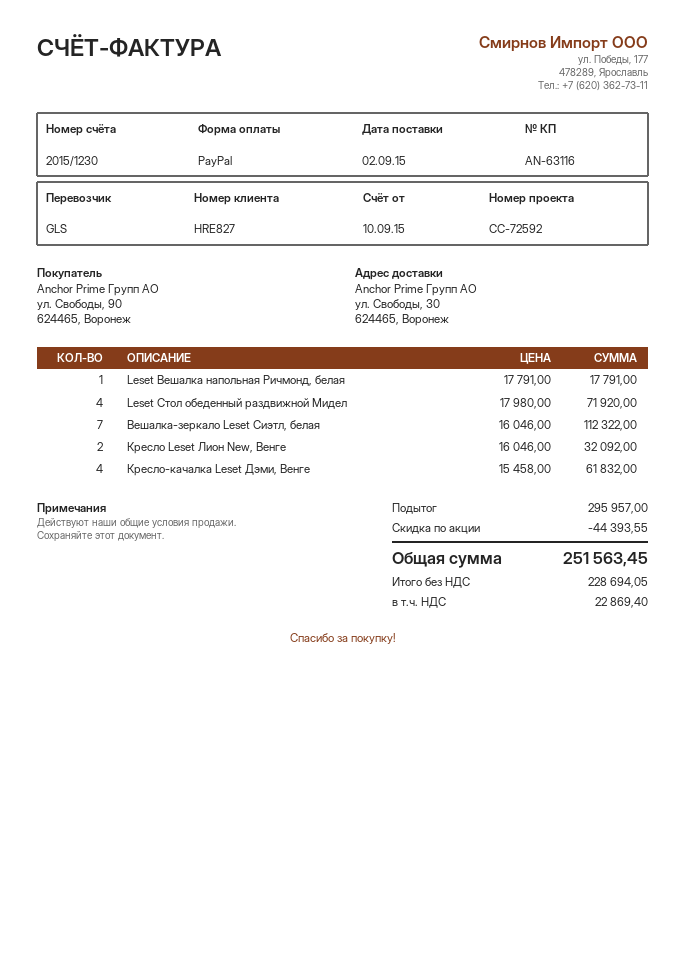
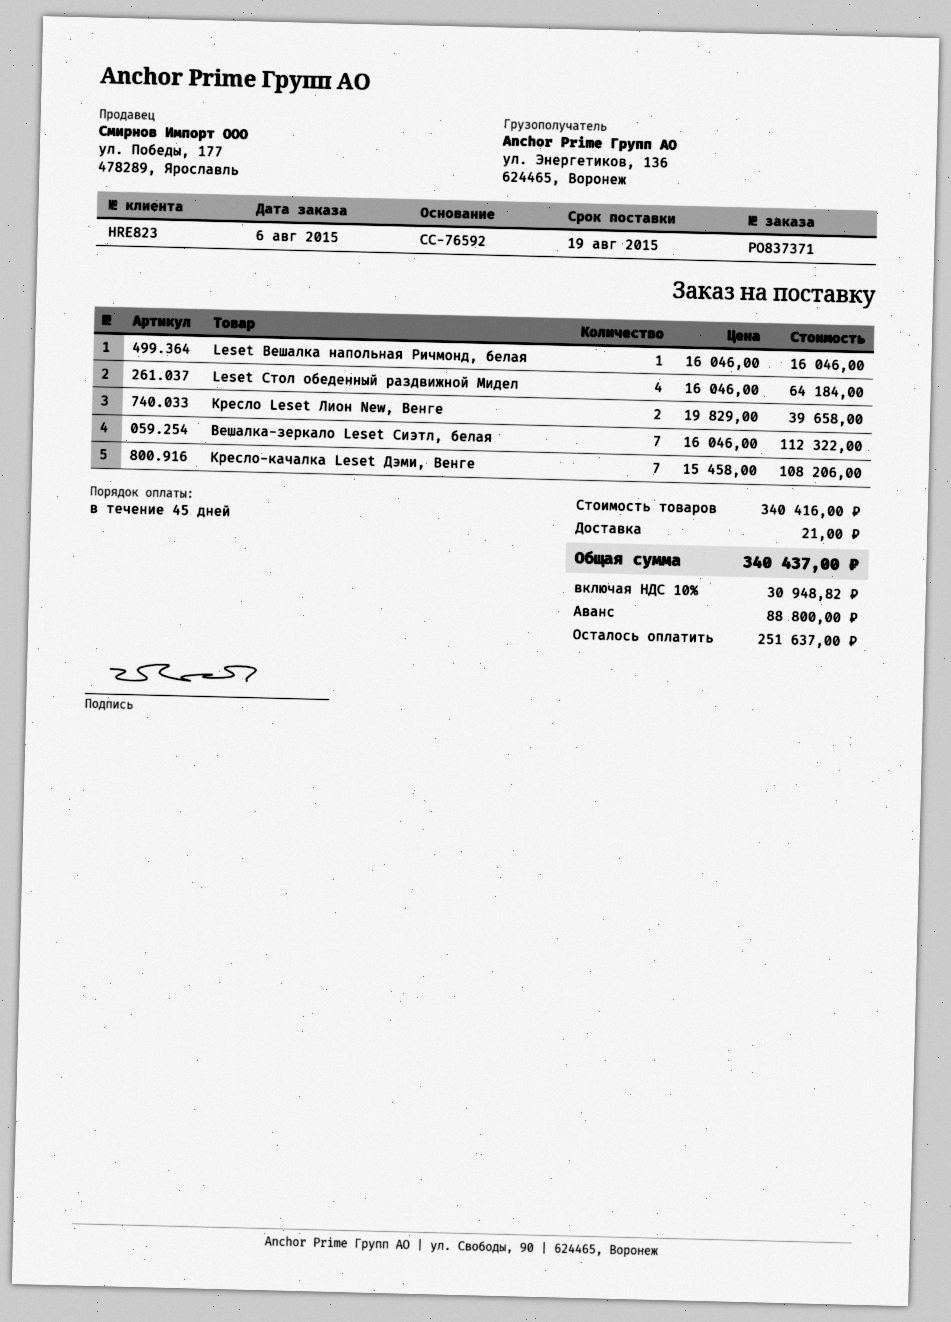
delivery date: 2015-09-02 -> 2015-08-19
customer number: HRE827 -> HRE823
reference: CC-72592 -> CC-76592
ship to: ул. Свободы, 30, 624465, Воронеж -> ул. Энергетиков, 136, 624465, Воронеж
Leset Вешалка напольная Ричмонд, белая: 1 x 17791.00 = 17791.00 -> 1 x 16046.00 = 16046.00
Leset Стол обеденный раздвижной Мидел: 4 x 17980.00 = 71920.00 -> 4 x 16046.00 = 64184.00
Кресло Leset Лион New, Венге: 2 x 16046.00 = 32092.00 -> 2 x 19829.00 = 39658.00
Кресло-качалка Leset Дэми, Венге: 4 x 15458.00 = 61832.00 -> 7 x 15458.00 = 108206.00
subtotal: 295957.00 -> 340416.00
discount: 44393.55 -> none
shipping: none -> 21.00
tax: 22869.40 -> 30948.82
total: 251563.45 -> 340437.00

